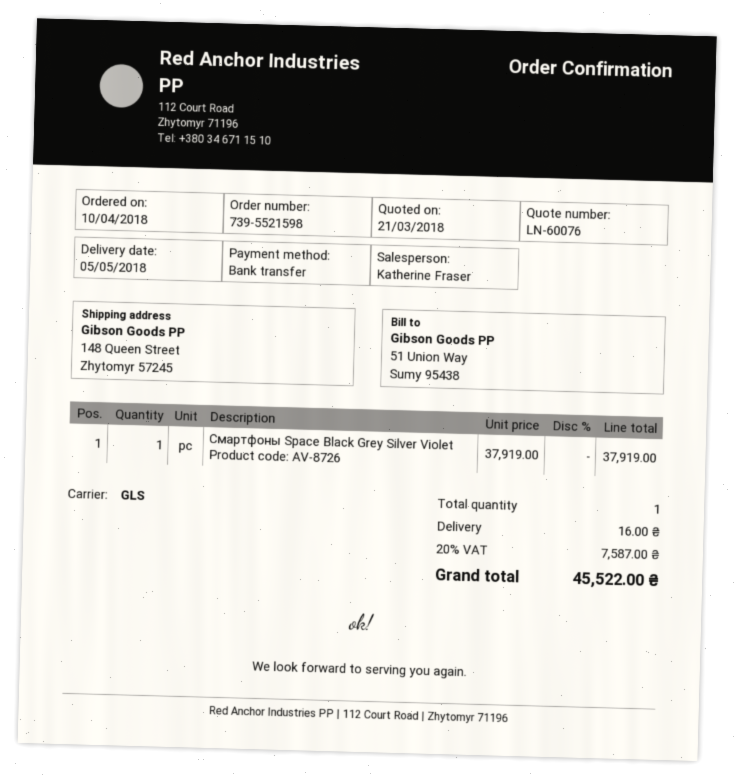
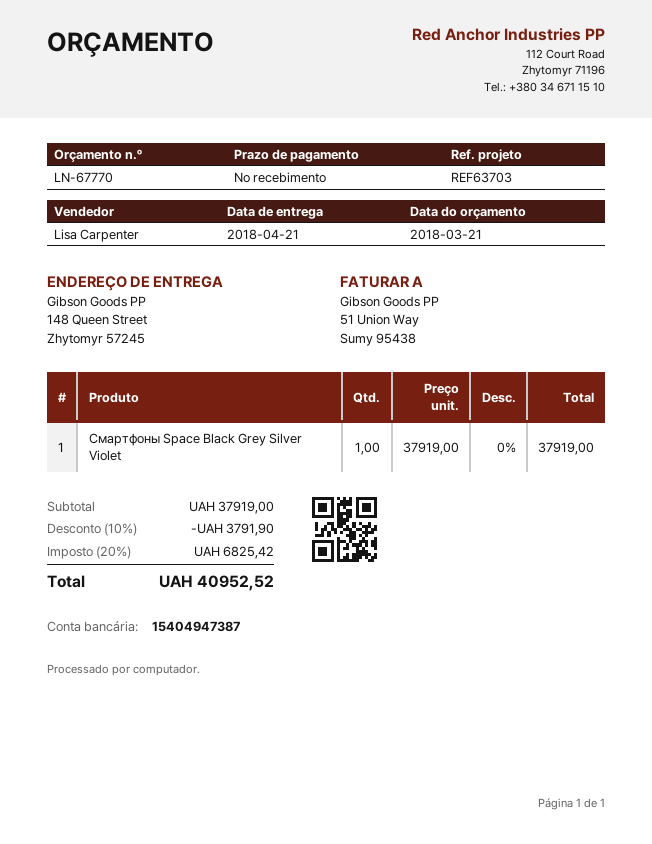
quote number: LN-60076 -> LN-67770
delivery date: 2018-05-05 -> 2018-04-21
sales rep: Katherine Fraser -> Lisa Carpenter
discount: none -> 10% = 3791.90
shipping: 16.00 -> none
tax: 20% = 7587.00 -> 20% = 6825.42
total: 45522.00 -> 40952.52

